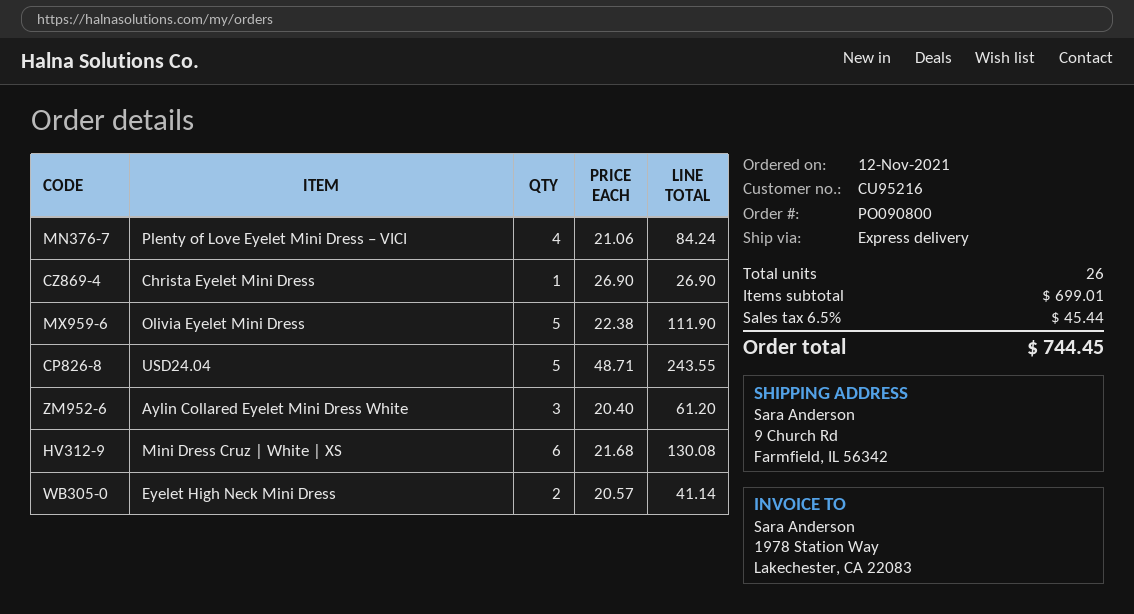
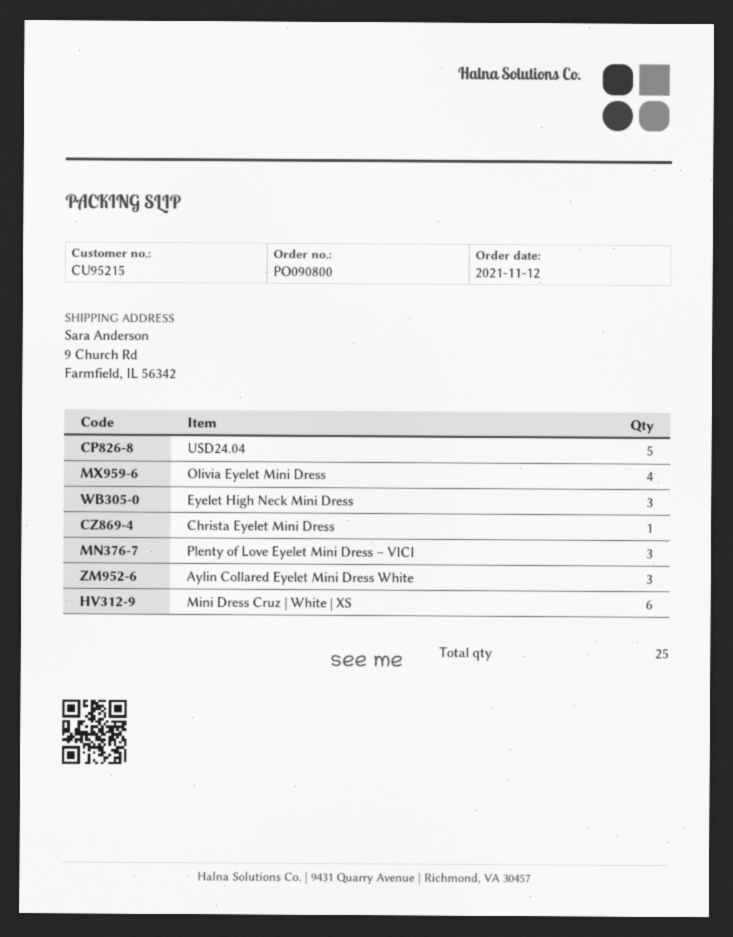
customer number: CU95216 -> CU95215
Plenty of Love Eyelet Mini Dress – VICI: 4 -> 3
Olivia Eyelet Mini Dress: 5 -> 4
Eyelet High Neck Mini Dress: 2 -> 3
total quantity: 26 -> 25

